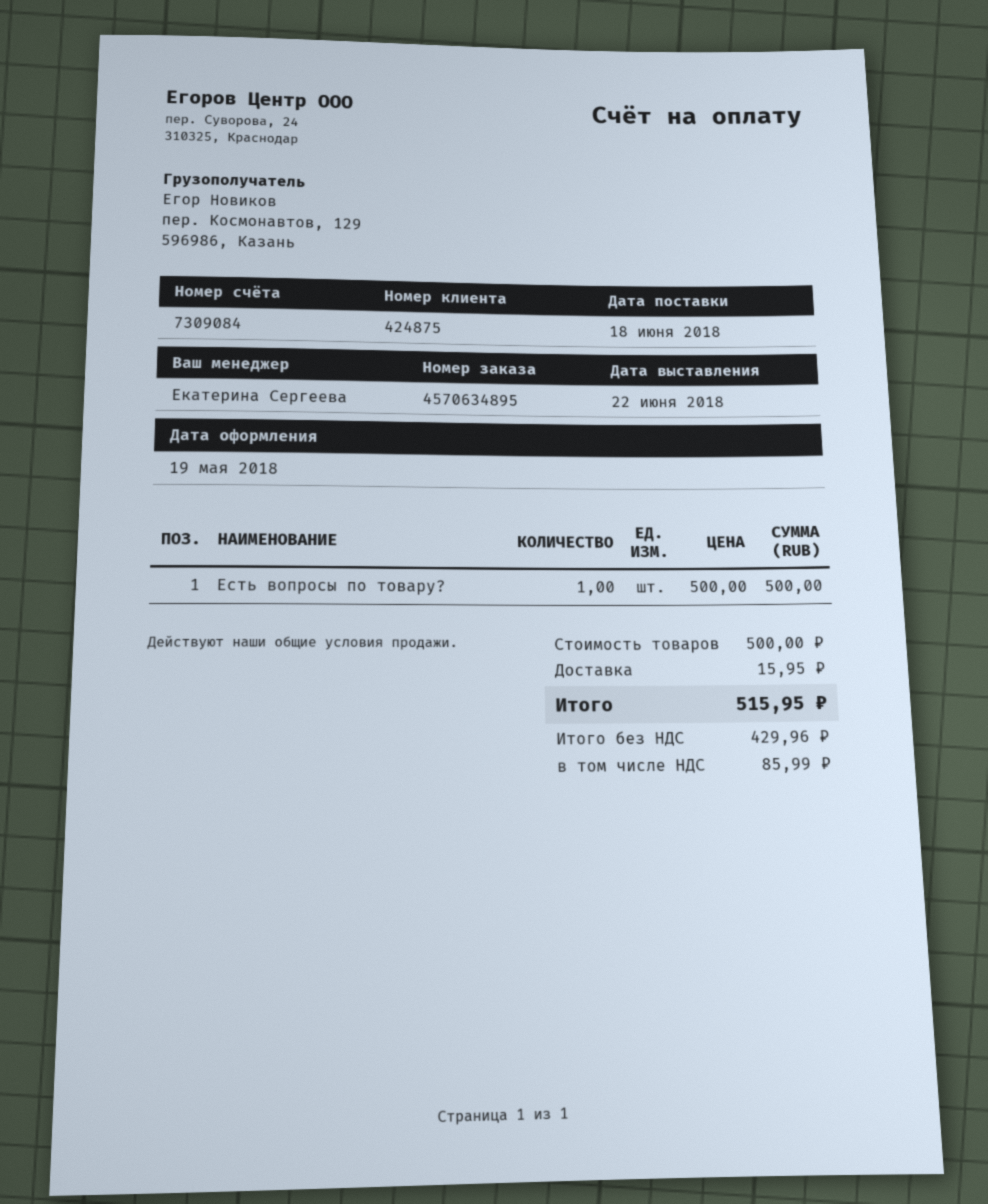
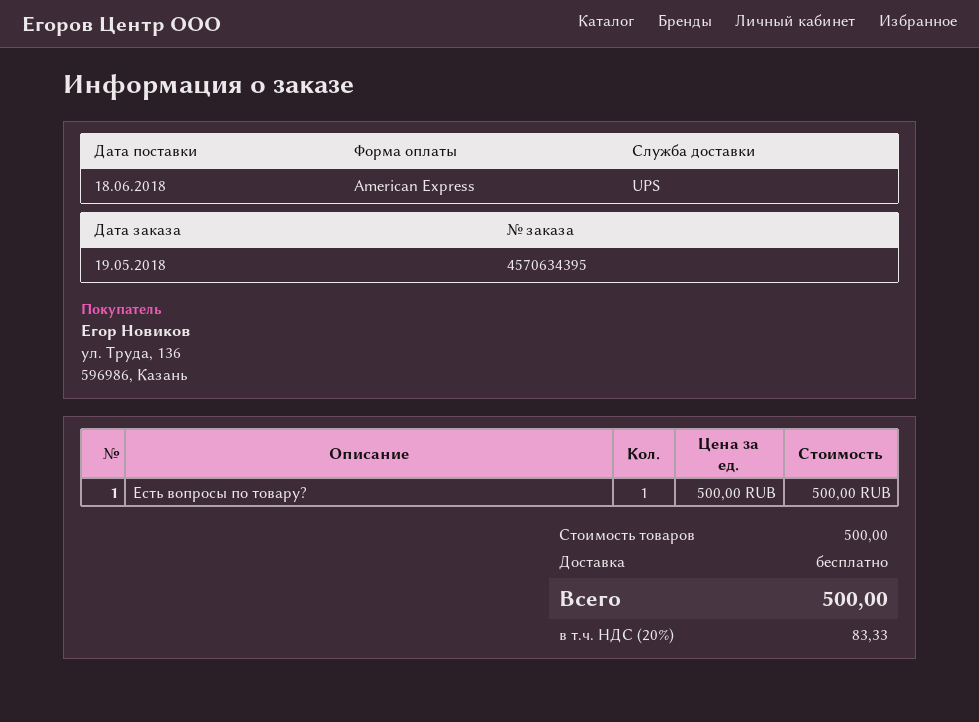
order number: 4570634895 -> 4570634395
shipping: 15.95 -> 0.00
tax: 85.99 -> 83.33
total: 515.95 -> 500.00

